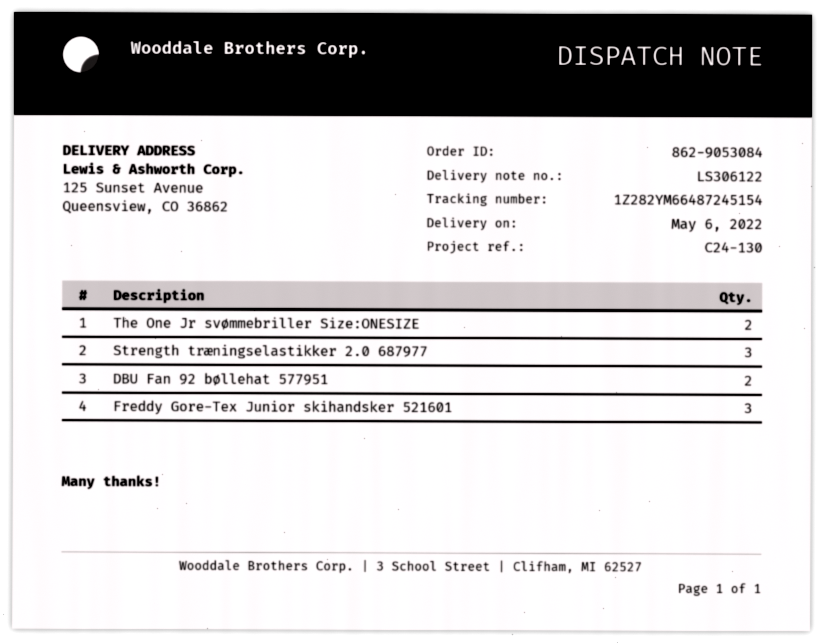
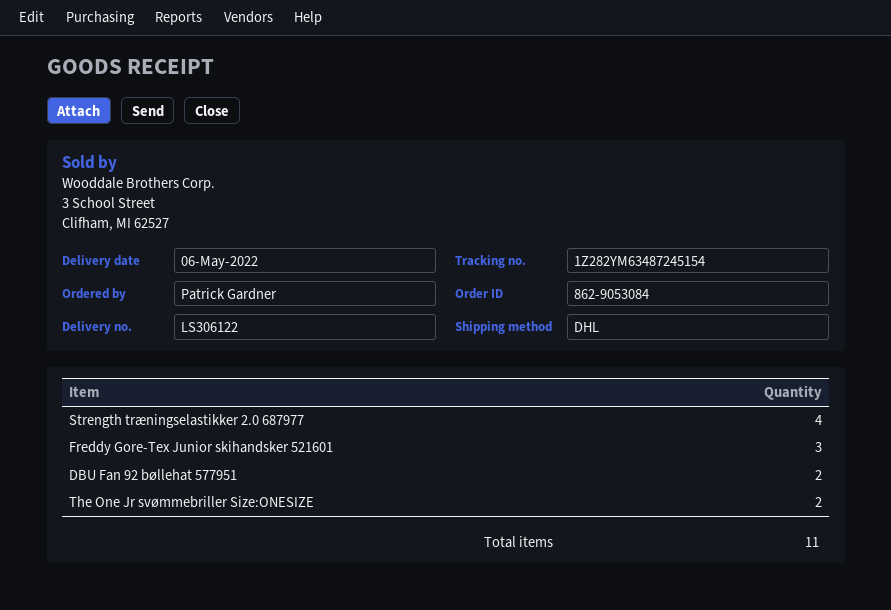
tracking number: 1Z282YM66487245154 -> 1Z282YM63487245154
Strength træningselastikker 2.0 687977: 3 -> 4

